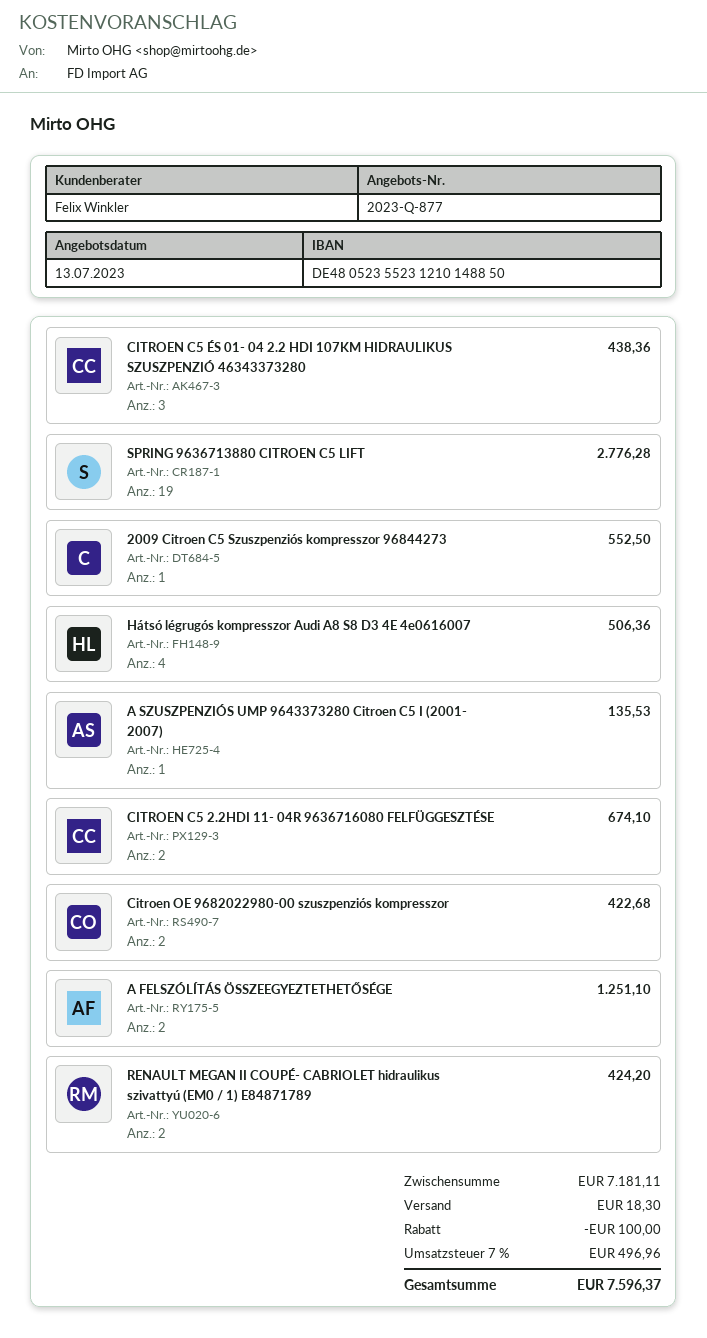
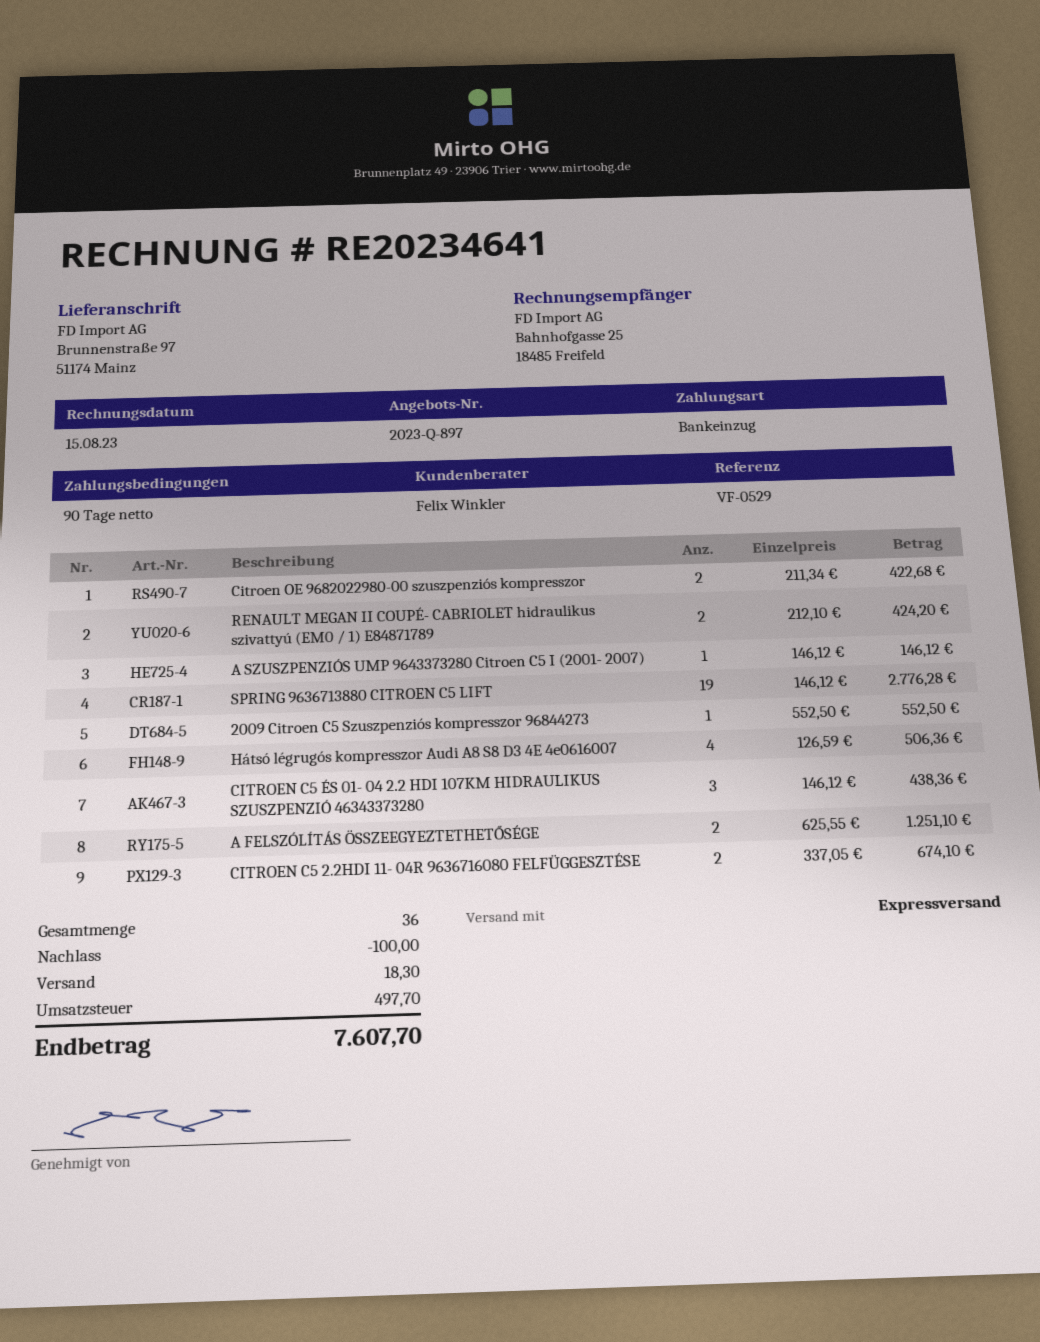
quote number: 2023-Q-877 -> 2023-Q-897
A SZUSZPENZIÓS UMP 9643373280 Citroen C5 I (2001- 2007): 1 for 135.53 -> 1 for 146.12
tax: 496.96 -> 497.70
total: 7596.37 -> 7607.70

